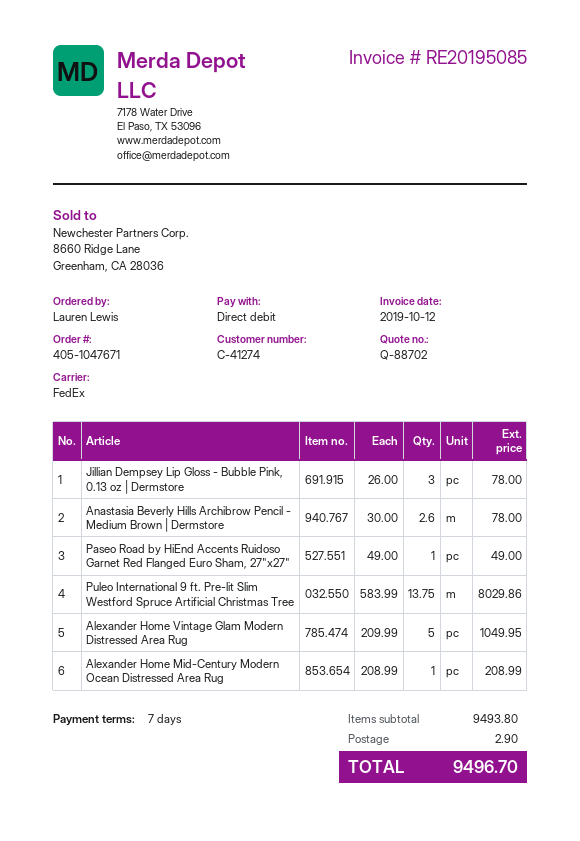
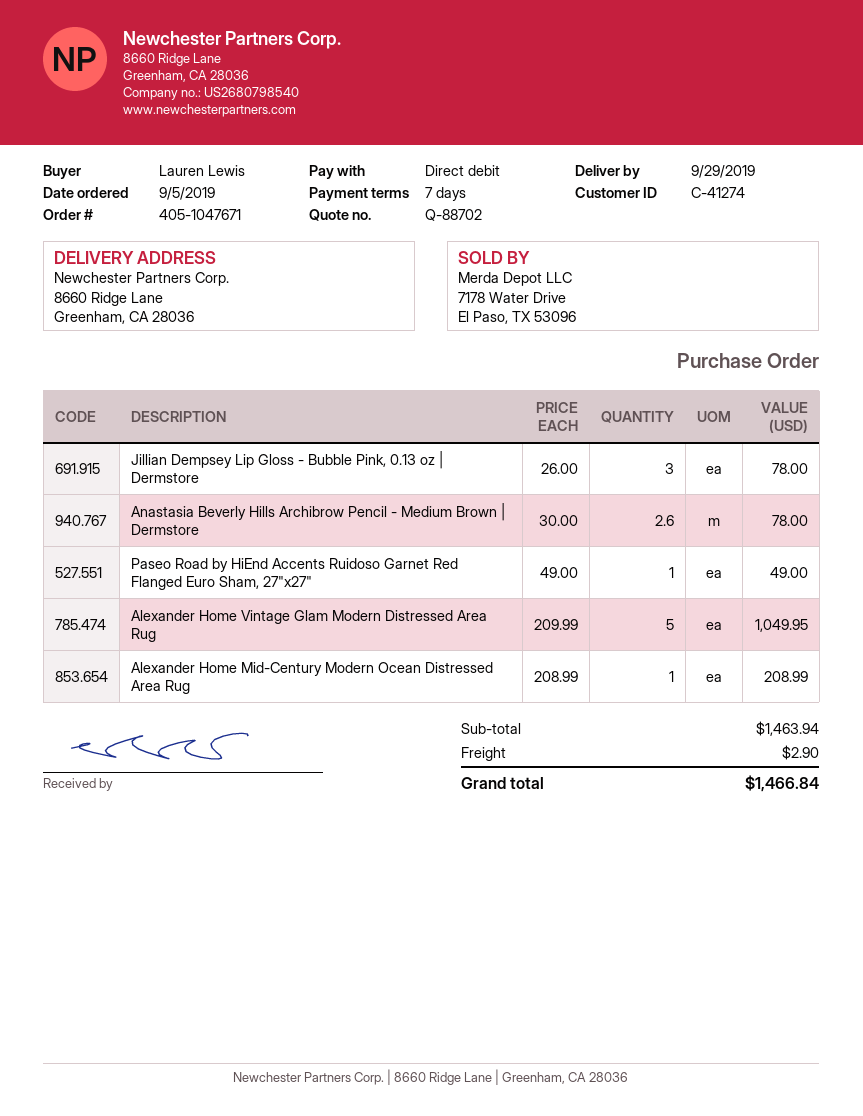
Puleo International 9 ft. Pre-lit Slim Westford Spruce Artificial Christmas Tree: 13.75 x 583.99 = 8029.86 -> none
subtotal: 9493.80 -> 1463.94
total: 9496.70 -> 1466.84

